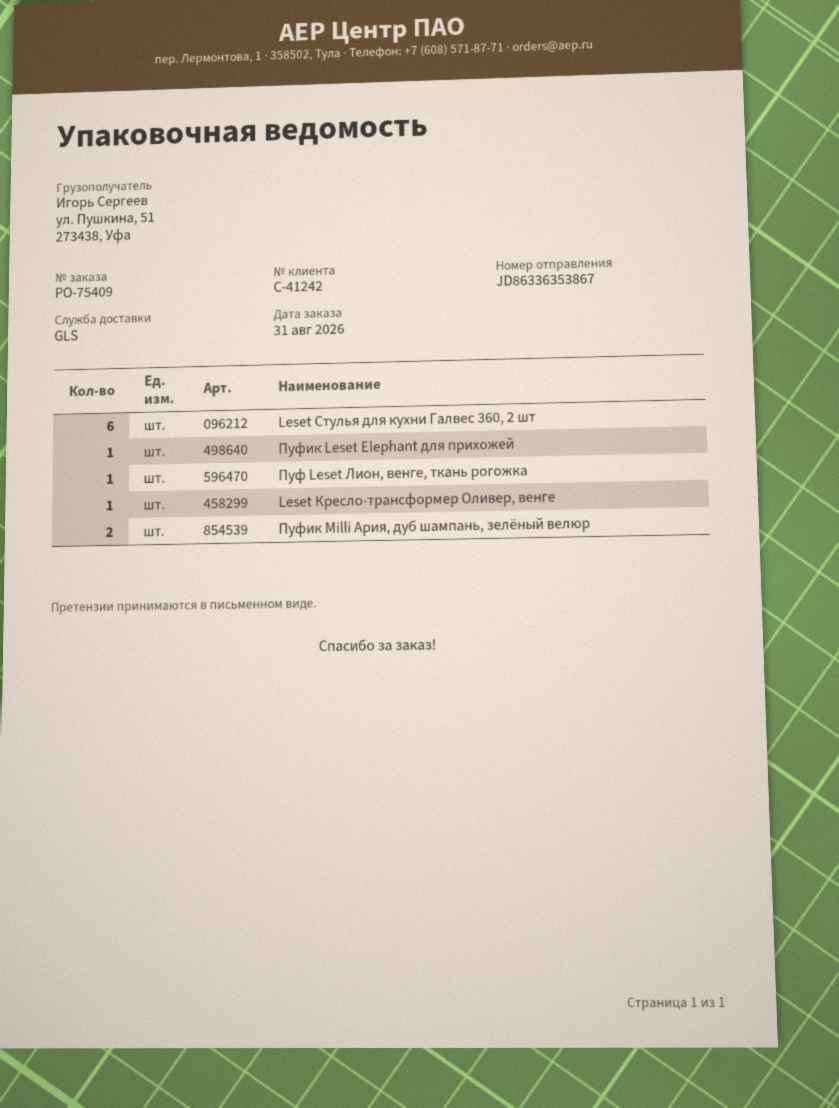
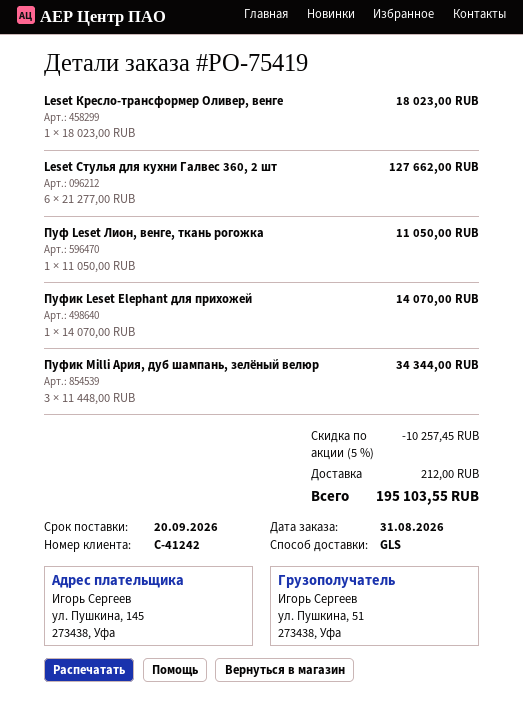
order number: PO-75409 -> PO-75419
Пуфик Milli Ария, дуб шампань, зелёный велюр: 2 -> 3

